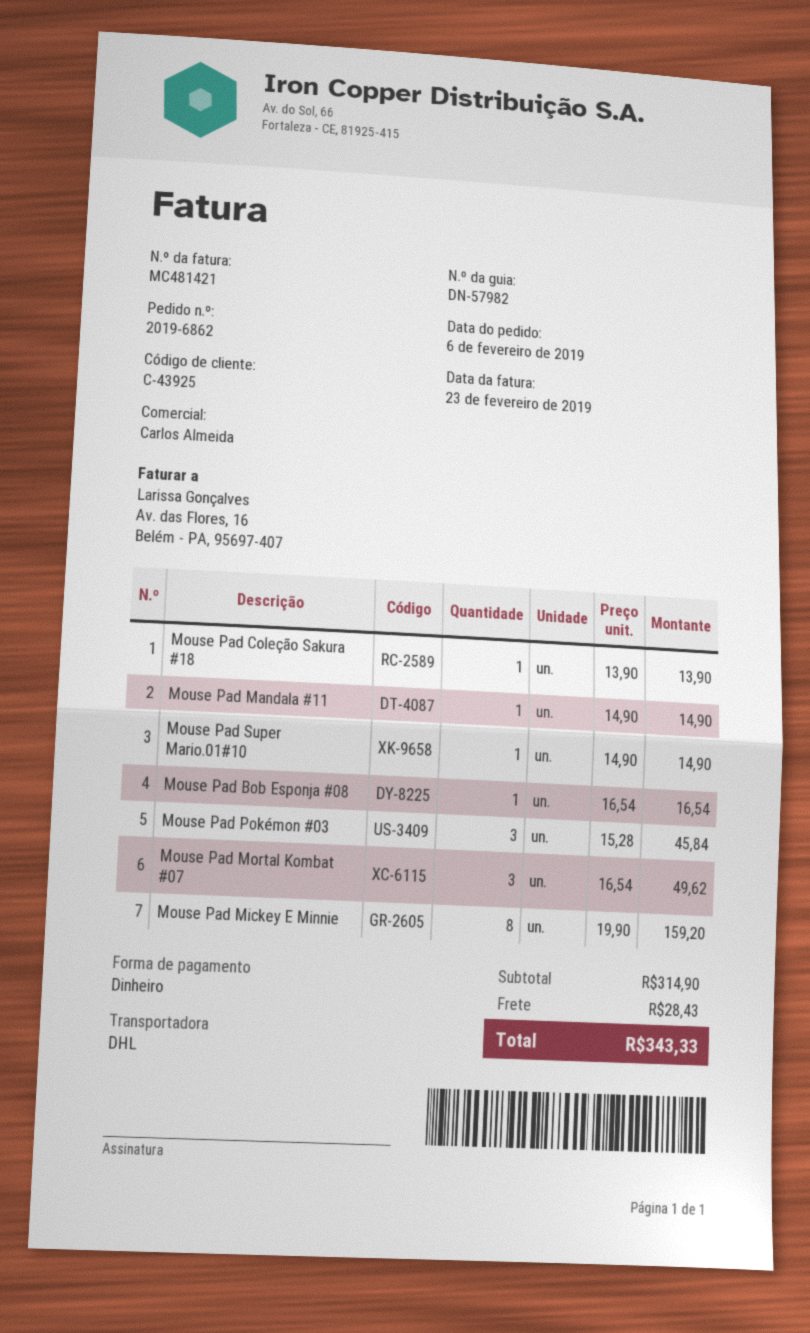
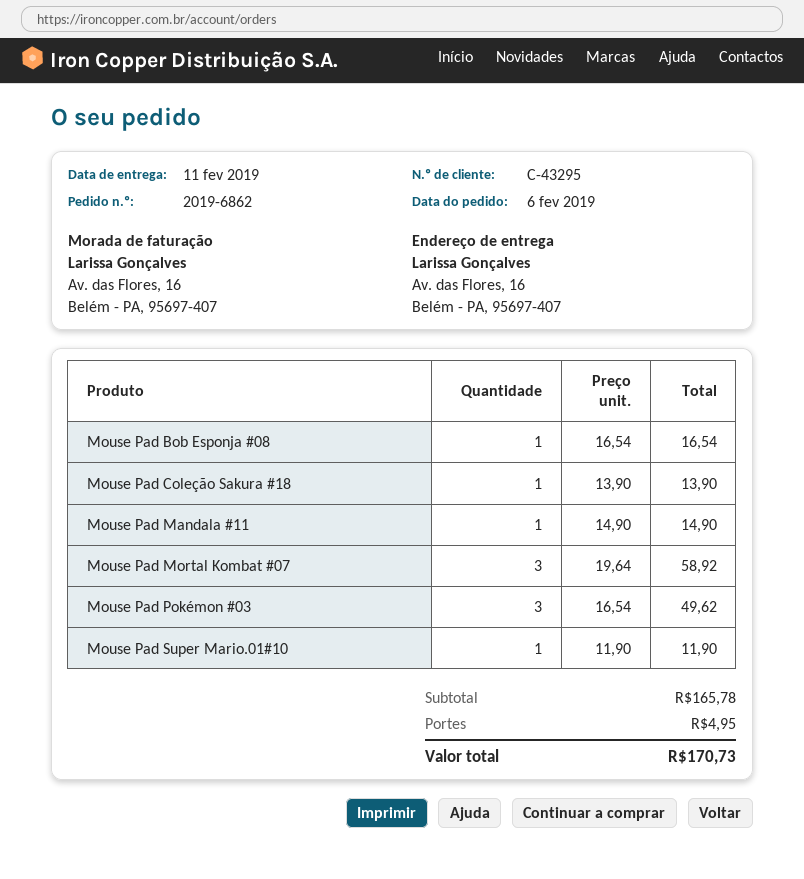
customer number: C-43925 -> C-43295
Mouse Pad Super Mario.01#10: 1 x 14.90 = 14.90 -> 1 x 11.90 = 11.90
Mouse Pad Pokémon #03: 3 x 15.28 = 45.84 -> 3 x 16.54 = 49.62
Mouse Pad Mortal Kombat #07: 3 x 16.54 = 49.62 -> 3 x 19.64 = 58.92
Mouse Pad Mickey E Minnie: 8 x 19.90 = 159.20 -> none
subtotal: 314.90 -> 165.78
shipping: 28.43 -> 4.95
total: 343.33 -> 170.73

